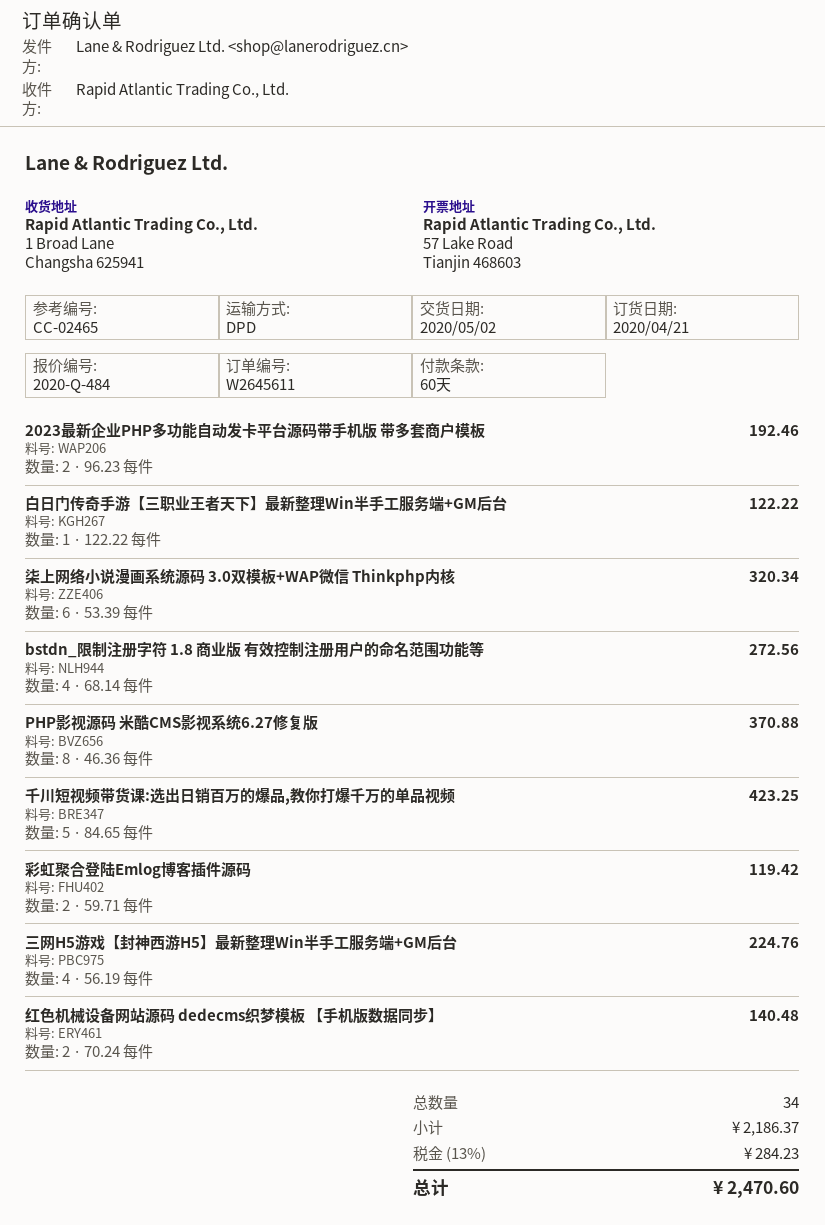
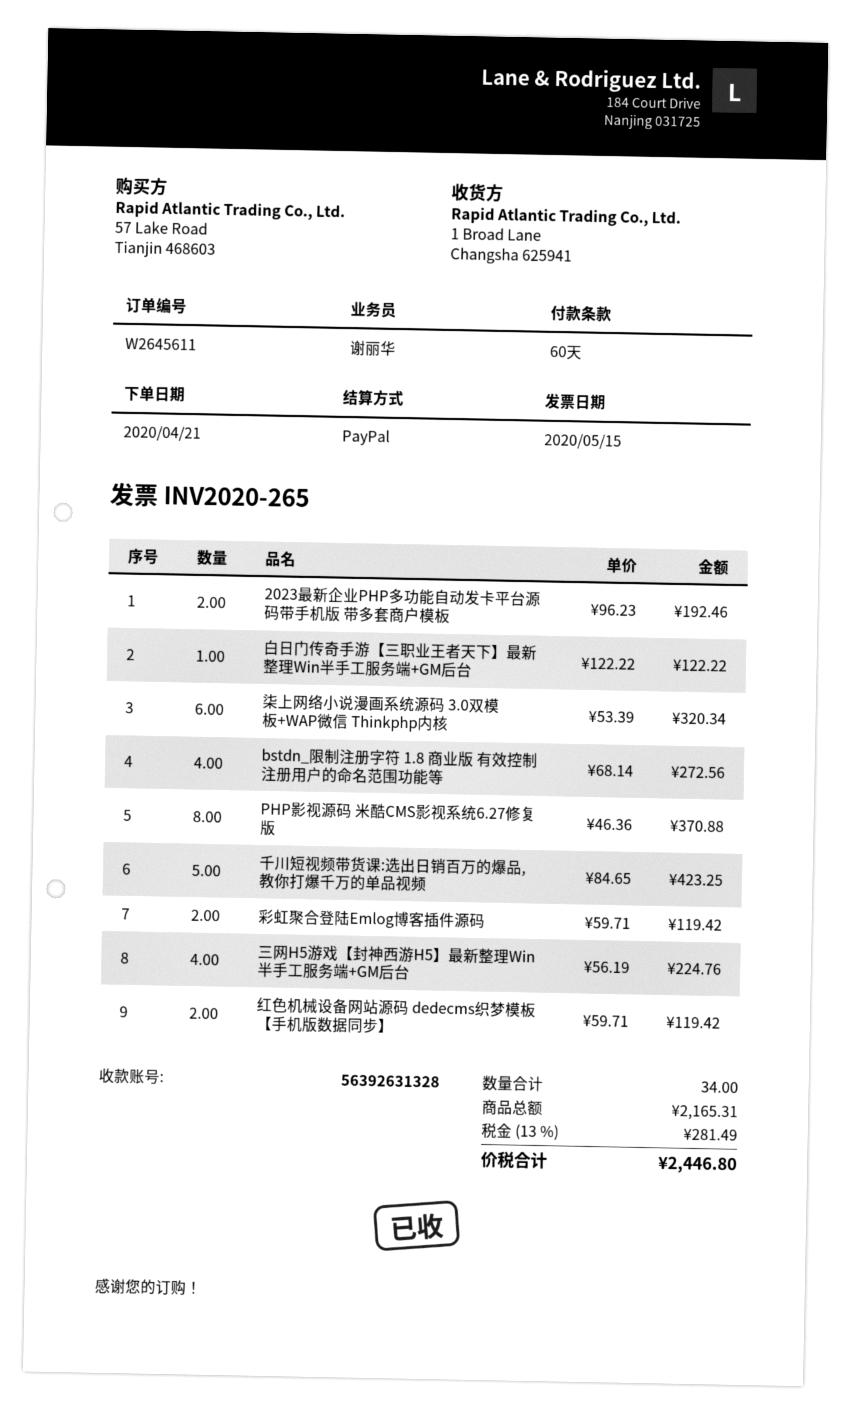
红色机械设备网站源码 dedecms织梦模板 【手机版数据同步】: 2 x 70.24 = 140.48 -> 2 x 59.71 = 119.42
subtotal: 2186.37 -> 2165.31
tax: 13% = 284.23 -> 13% = 281.49
total: 2470.60 -> 2446.80

